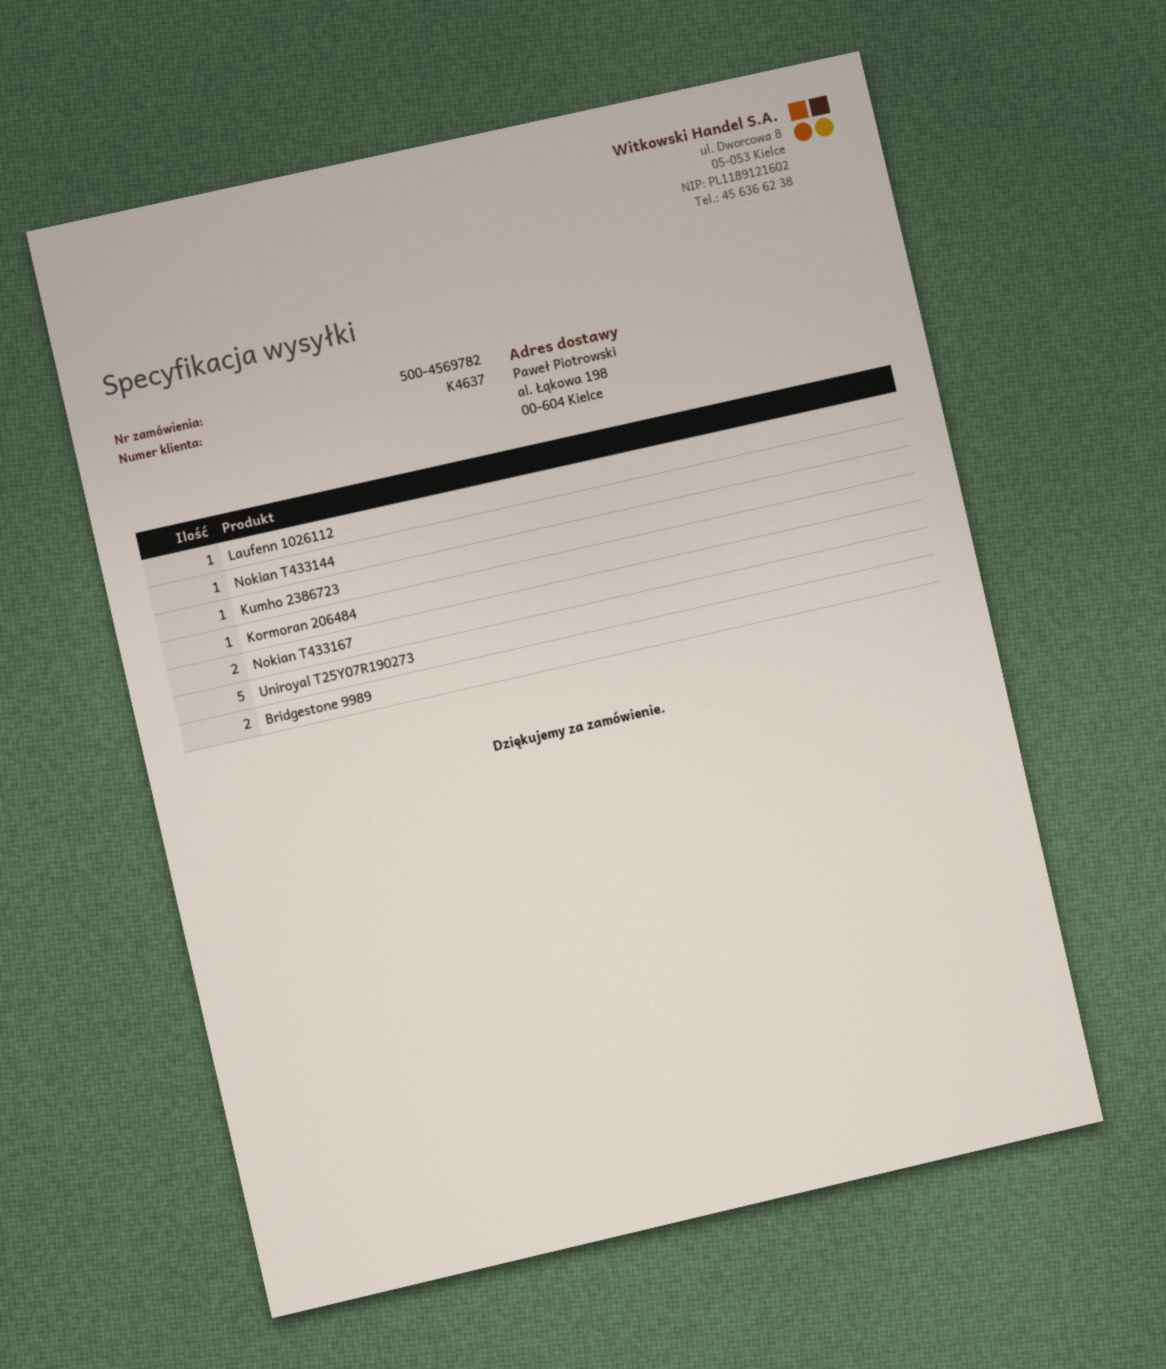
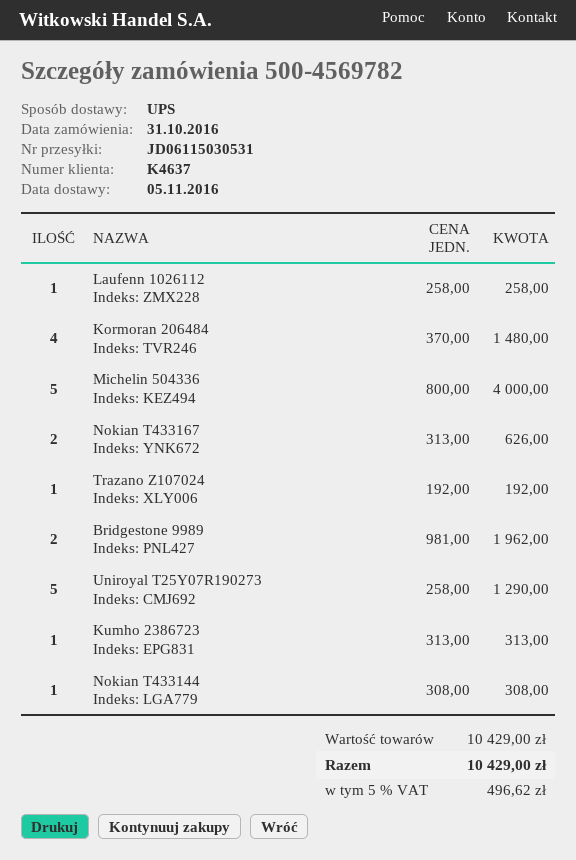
Kormoran 206484: 1 -> 4
Michelin 504336: none -> 5
Trazano Z107024: none -> 1

